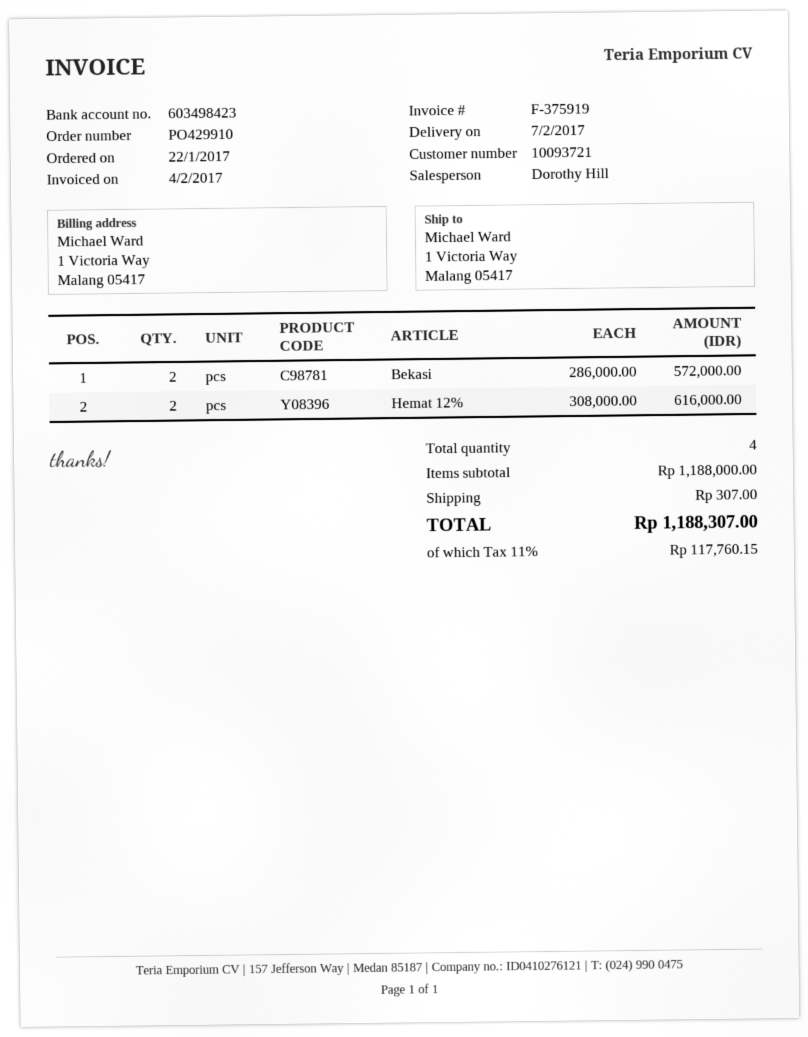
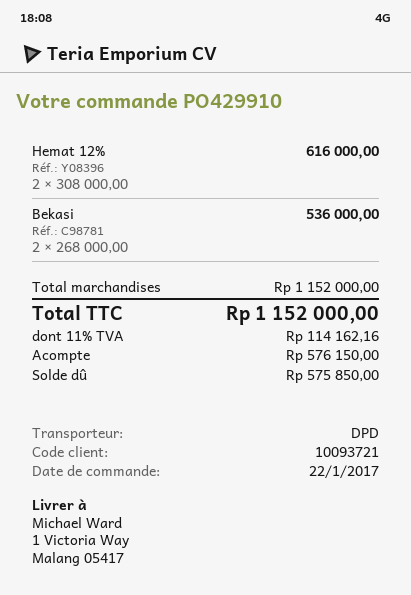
Bekasi: 2 x 286000.00 = 572000.00 -> 2 x 268000.00 = 536000.00
subtotal: 1188000.00 -> 1152000.00
shipping: 307.00 -> none
tax: 11% = 117760.15 -> 11% = 114162.16
total: 1188307.00 -> 1152000.00

